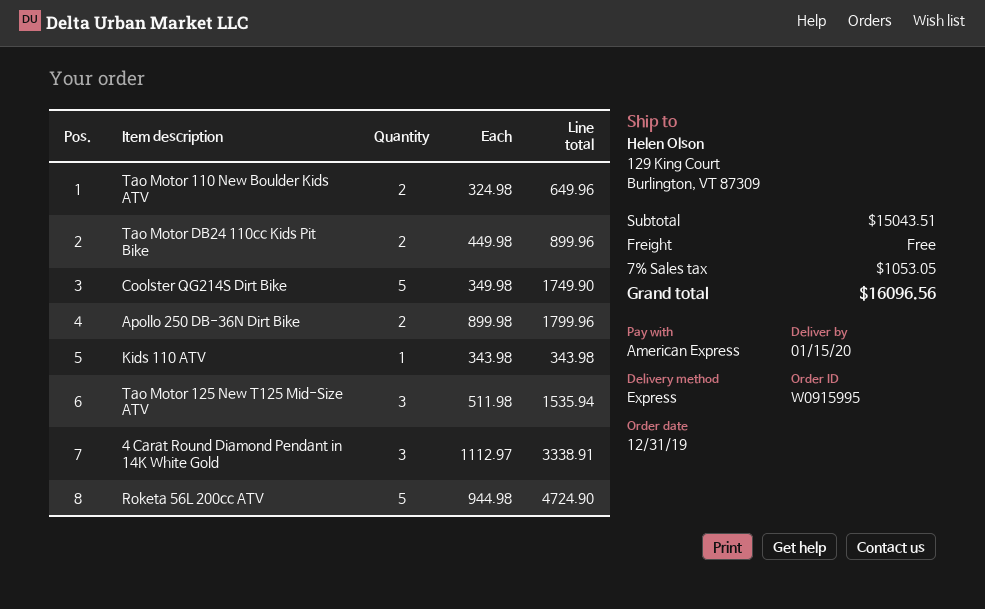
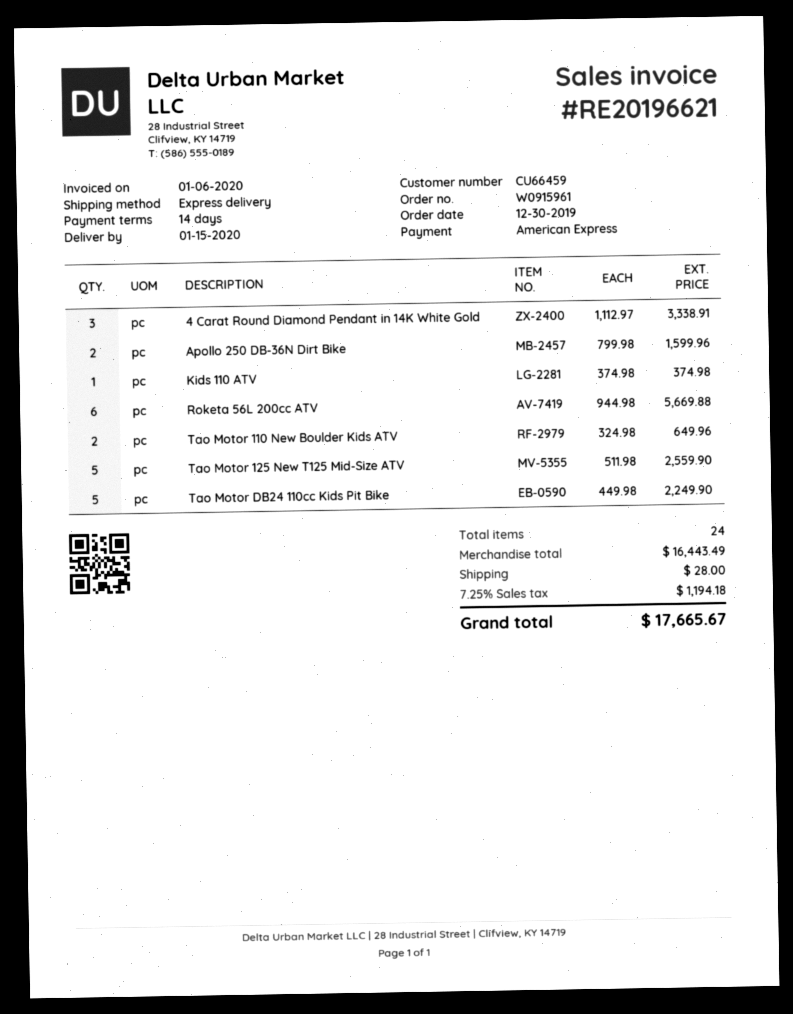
order number: W0915995 -> W0915961
order date: 2019-12-31 -> 2019-12-30
Tao Motor DB24 110cc Kids Pit Bike: 2 x 449.98 = 899.96 -> 5 x 449.98 = 2249.90
Coolster QG214S Dirt Bike: 5 x 349.98 = 1749.90 -> none
Apollo 250 DB-36N Dirt Bike: 2 x 899.98 = 1799.96 -> 2 x 799.98 = 1599.96
Kids 110 ATV: 1 x 343.98 = 343.98 -> 1 x 374.98 = 374.98
Tao Motor 125 New T125 Mid-Size ATV: 3 x 511.98 = 1535.94 -> 5 x 511.98 = 2559.90
Roketa 56L 200cc ATV: 5 x 944.98 = 4724.90 -> 6 x 944.98 = 5669.88
subtotal: 15043.51 -> 16443.49
shipping: 0.00 -> 28.00
tax: 7% = 1053.05 -> 7.25% = 1194.18
total: 16096.56 -> 17665.67

